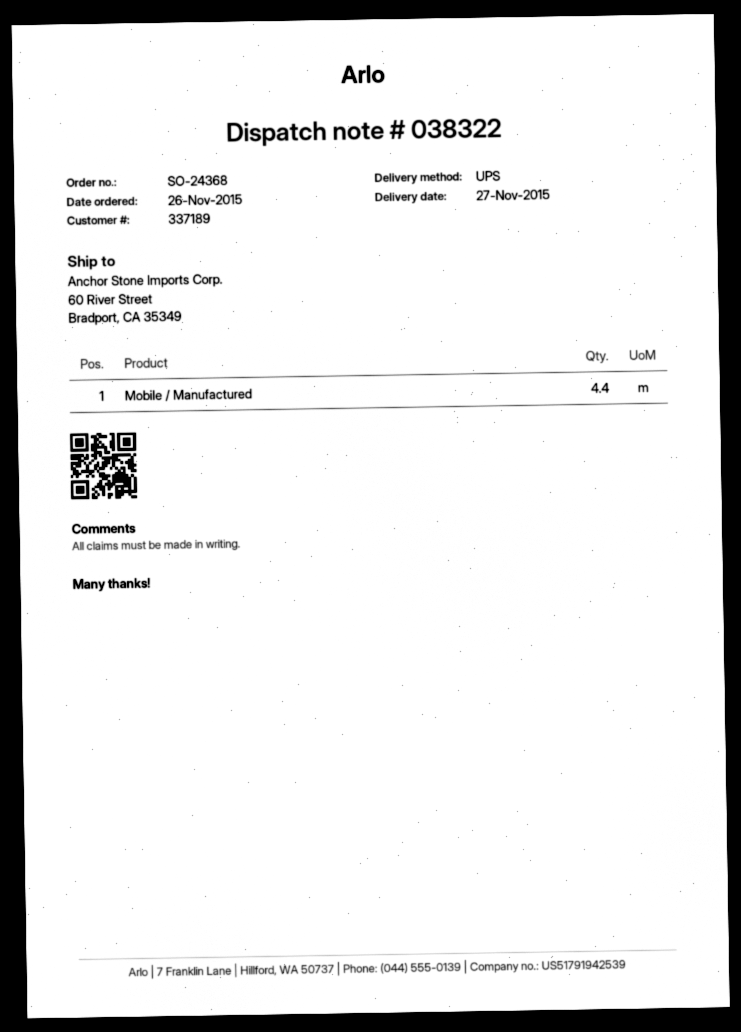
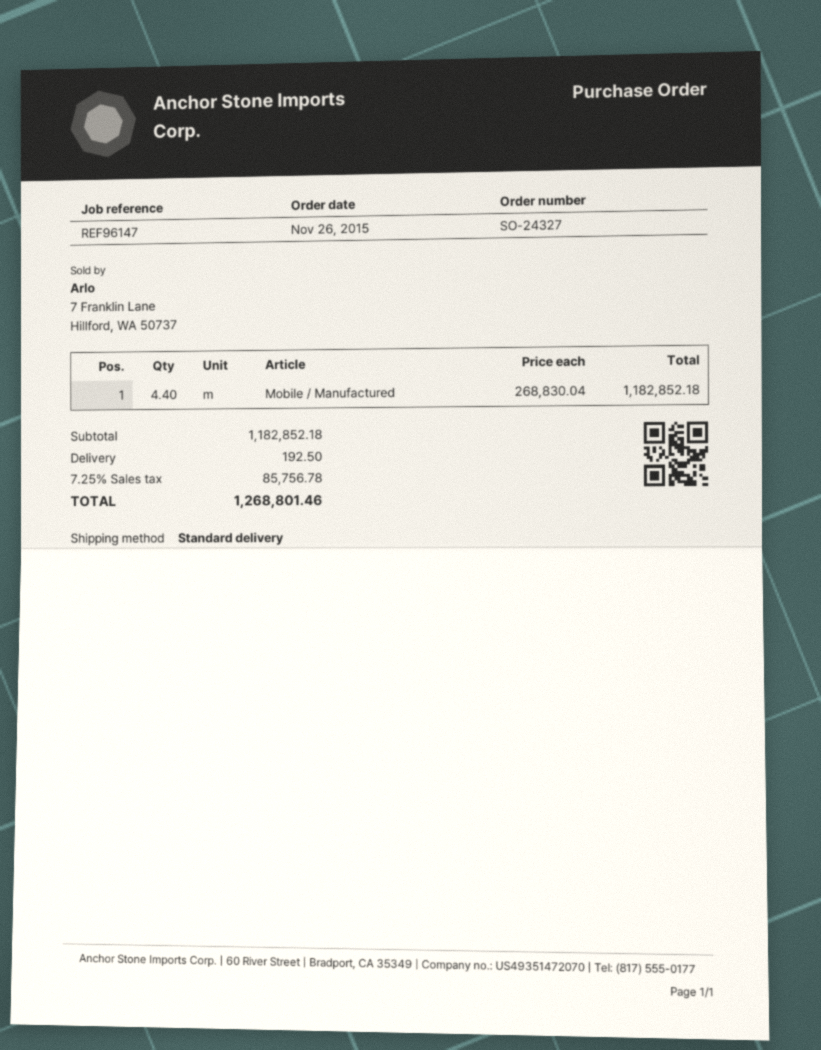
order number: SO-24368 -> SO-24327
shipping method: UPS -> standard

